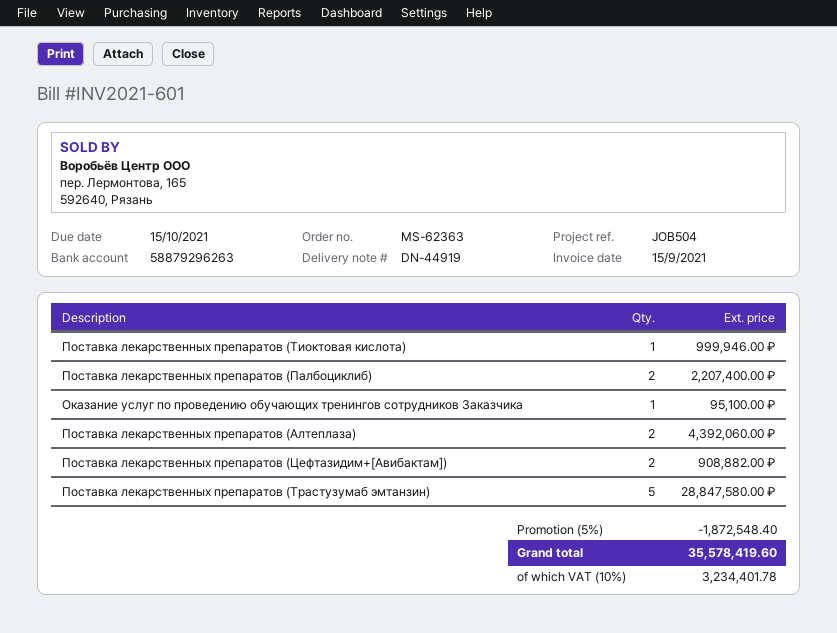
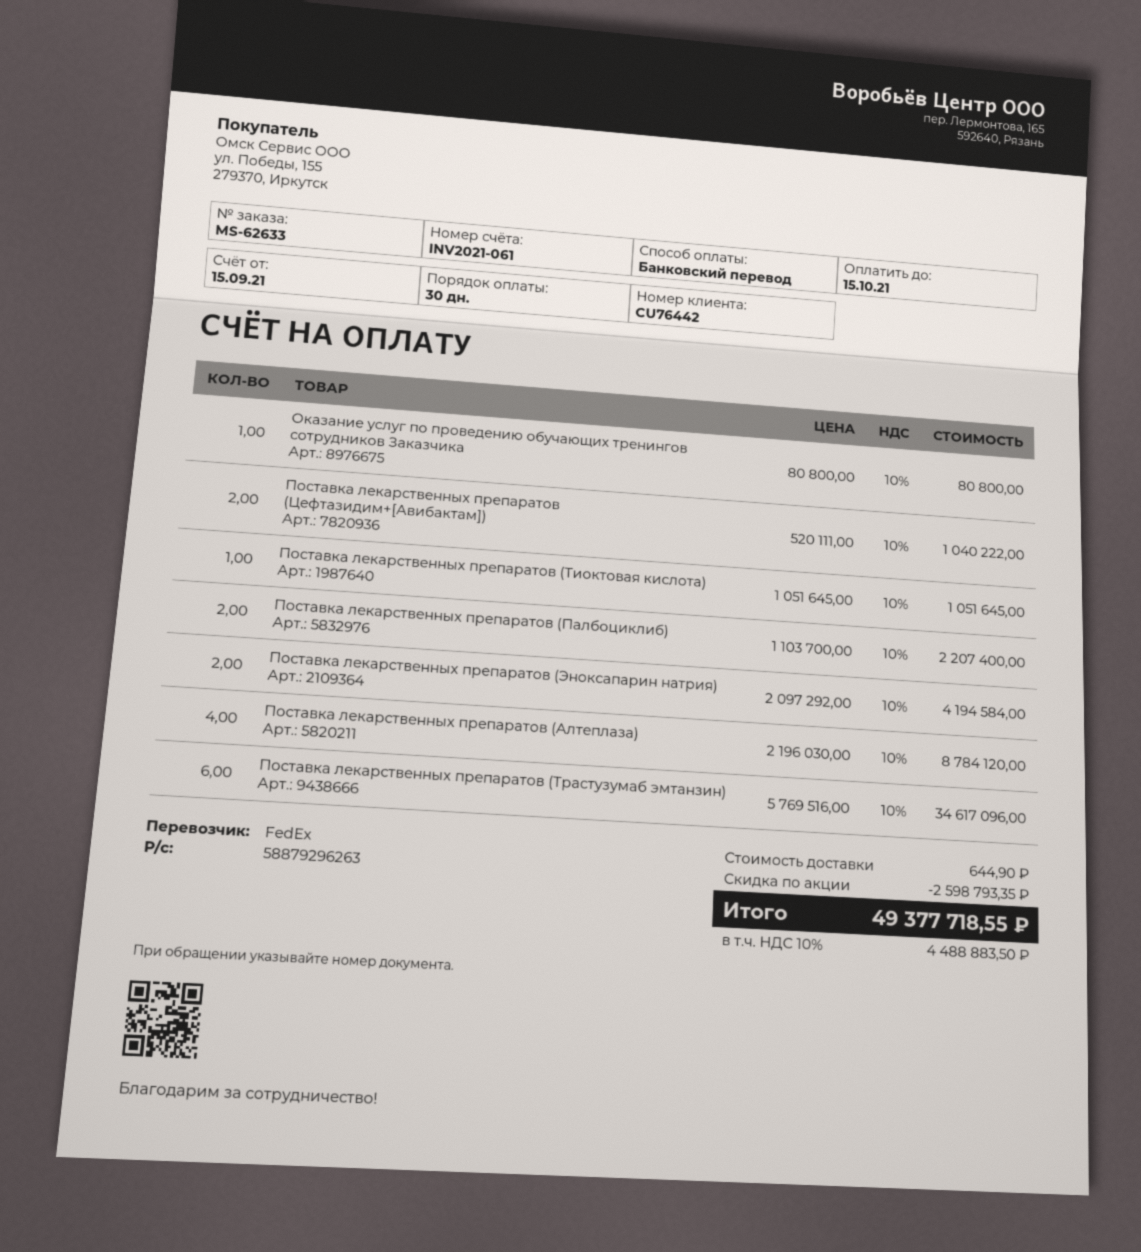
order number: MS-62363 -> MS-62633
invoice number: INV2021-601 -> INV2021-061
Поставка лекарственных препаратов (Тиоктовая кислота): 1 for 999946.00 -> 1 for 1051645.00
Оказание услуг по проведению обучающих тренингов сотрудников Заказчика: 1 for 95100.00 -> 1 for 80800.00
Поставка лекарственных препаратов (Алтеплаза): 2 for 4392060.00 -> 4 for 8784120.00
Поставка лекарственных препаратов (Цефтазидим+[Авибактам]): 2 for 908882.00 -> 2 for 1040222.00
Поставка лекарственных препаратов (Трастузумаб эмтанзин): 5 for 28847580.00 -> 6 for 34617096.00
Поставка лекарственных препаратов (Эноксапарин натрия): none -> 2 for 4194584.00
discount: 1872548.40 -> 2598793.35
shipping: none -> 644.90
tax: 10% = 3234401.78 -> 10% = 4488883.50
total: 35578419.60 -> 49377718.55

